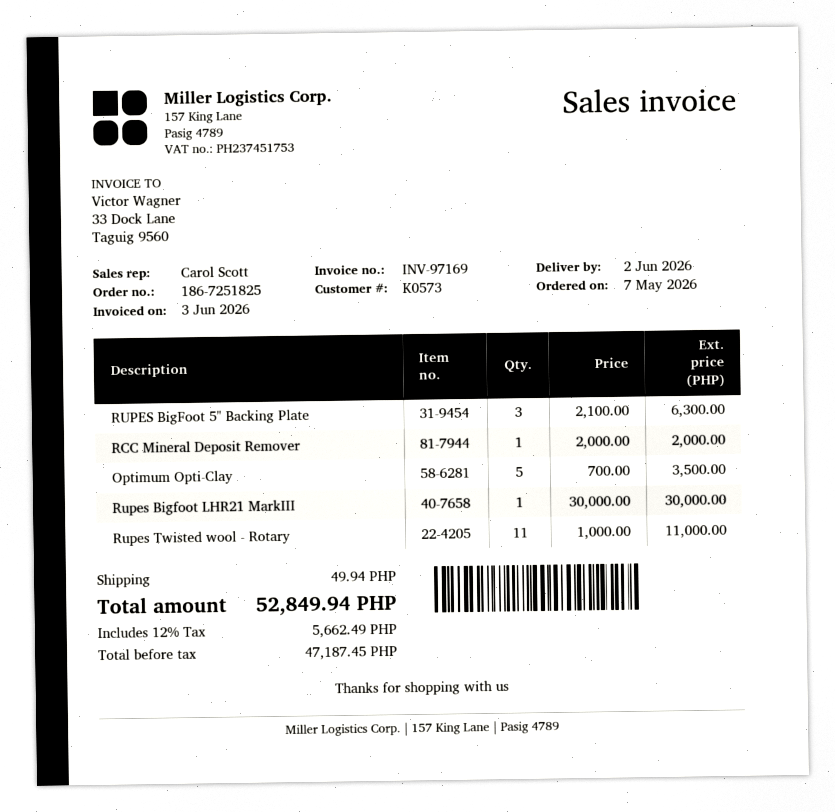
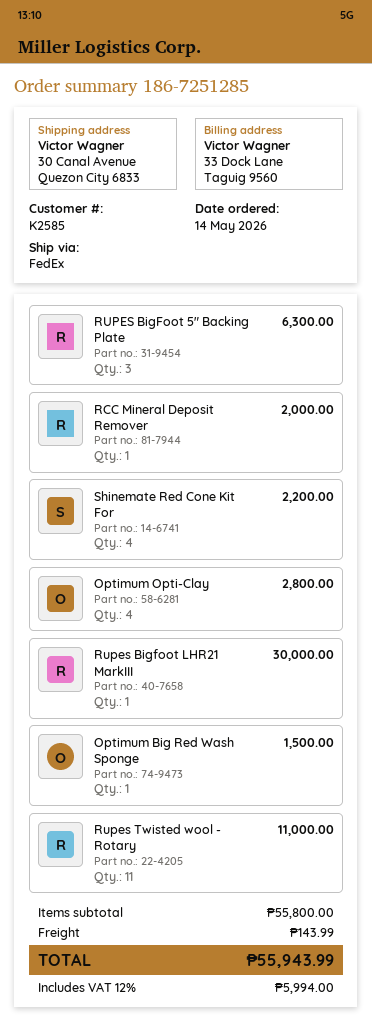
order number: 186-7251825 -> 186-7251285
order date: 2026-05-07 -> 2026-05-14
customer number: K0573 -> K2585
Optimum Opti-Clay: 5 for 3500.00 -> 4 for 2800.00
Shinemate Red Cone Kit For: none -> 4 for 2200.00
Optimum Big Red Wash Sponge: none -> 1 for 1500.00
shipping: 49.94 -> 143.99
tax: 12% = 5662.49 -> 12% = 5994.00
total: 52849.94 -> 55943.99

